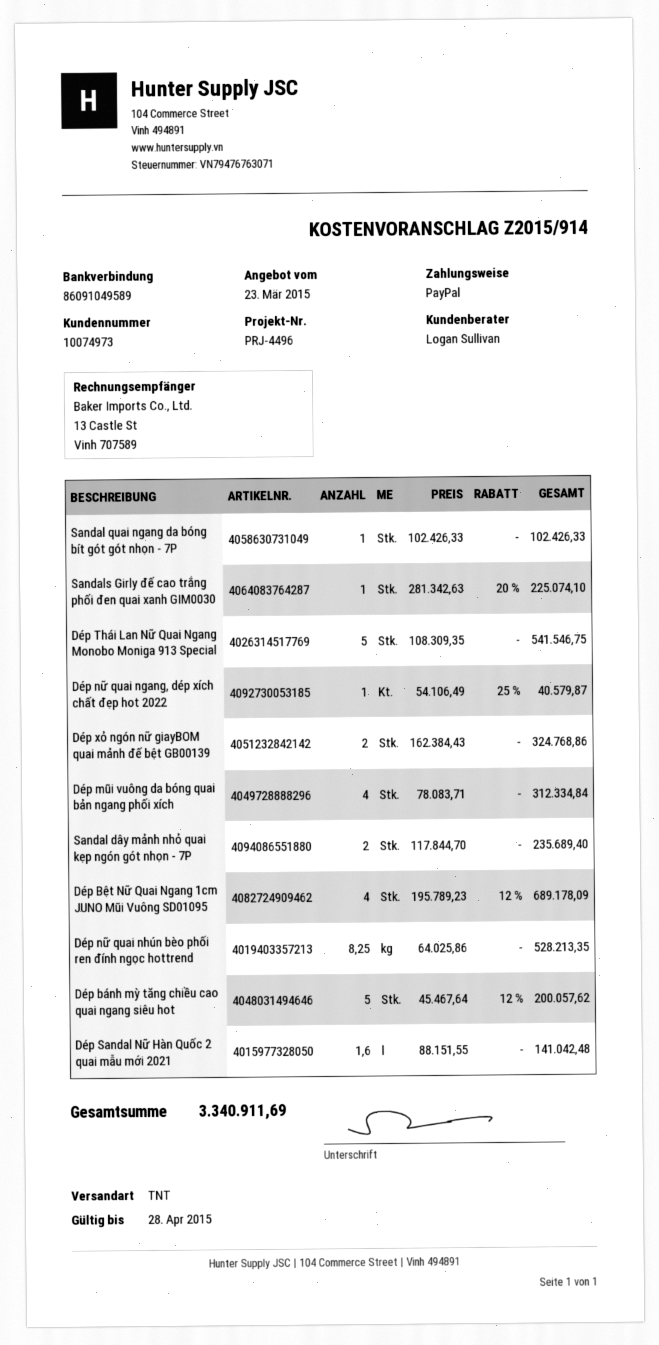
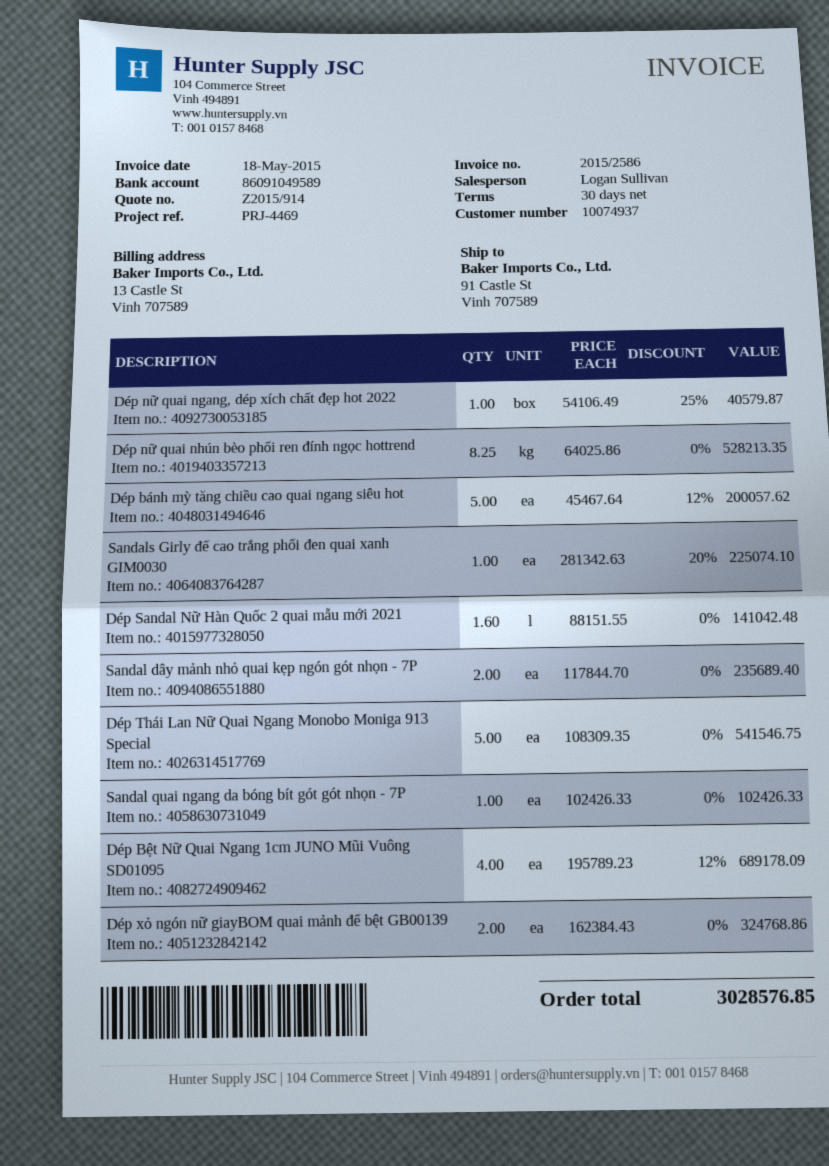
customer number: 10074973 -> 10074937
reference: PRJ-4496 -> PRJ-4469
Dép mũi vuông da bóng quai bản ngang phối xích: 4 x 78083.71 = 312334.84 -> none
total: 3340911.69 -> 3028576.85

